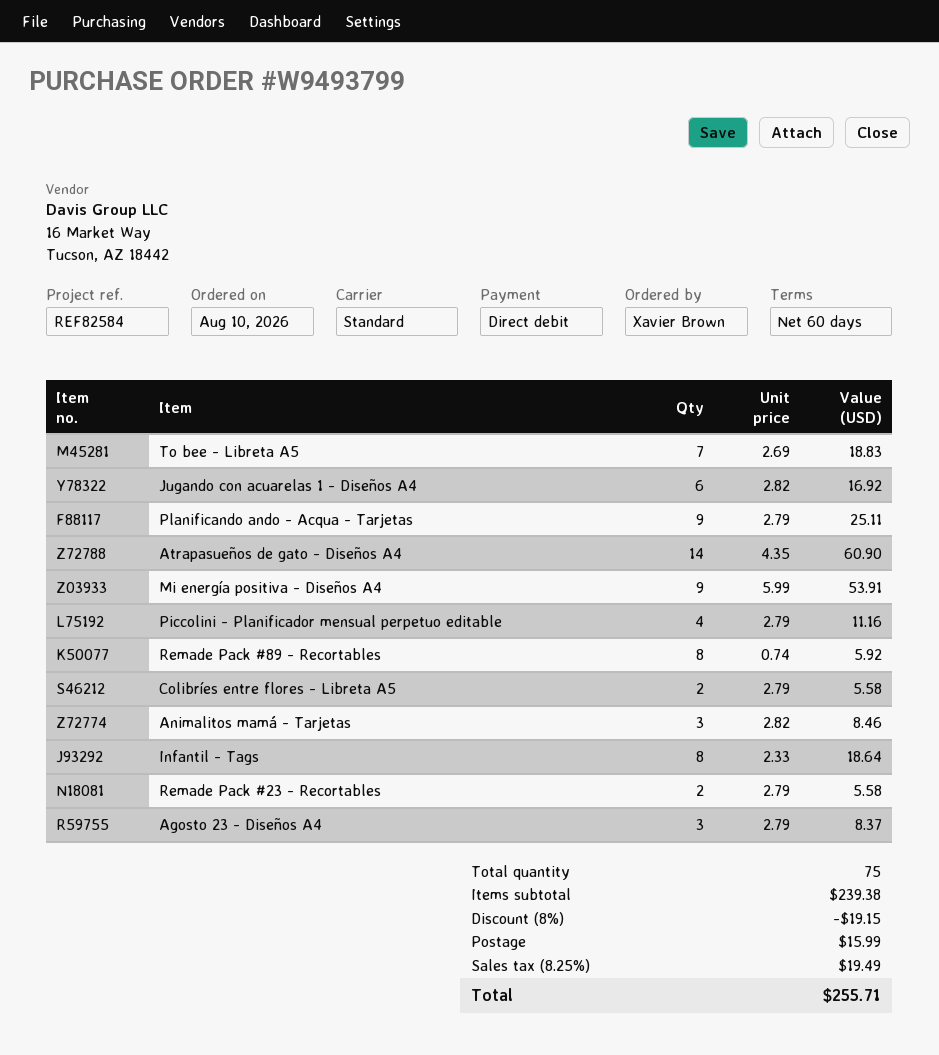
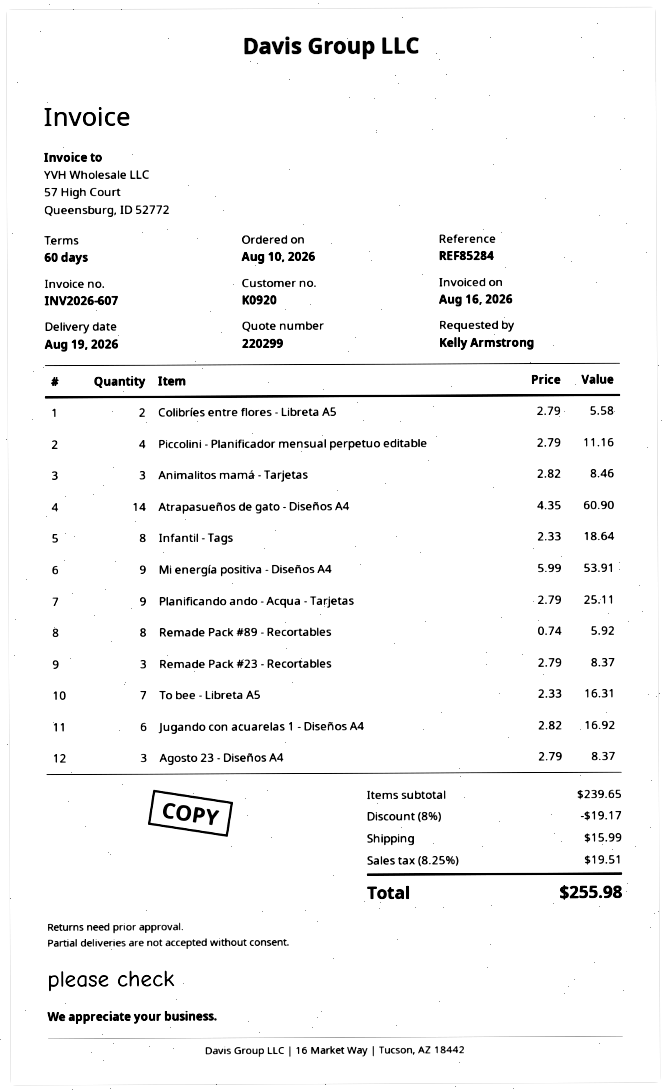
reference: REF82584 -> REF85284
ordered by: Xavier Brown -> Kelly Armstrong
To bee - Libreta A5: 7 x 2.69 = 18.83 -> 7 x 2.33 = 16.31
Remade Pack #23 - Recortables: 2 x 2.79 = 5.58 -> 3 x 2.79 = 8.37
subtotal: 239.38 -> 239.65
discount: 8% = 19.15 -> 8% = 19.17
tax: 8.25% = 19.49 -> 8.25% = 19.51
total: 255.71 -> 255.98

